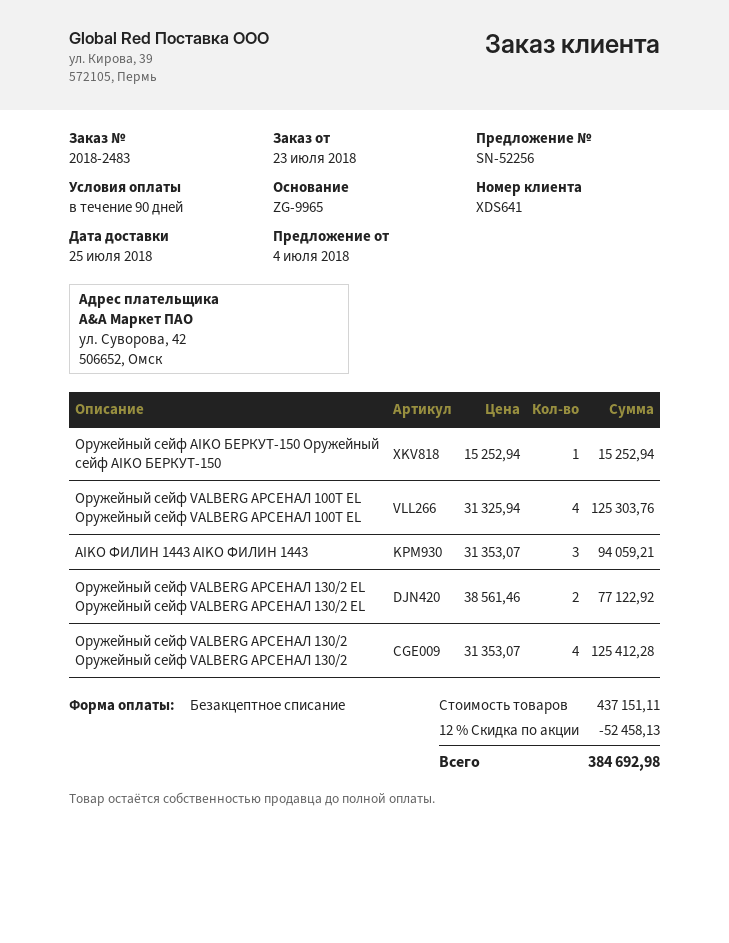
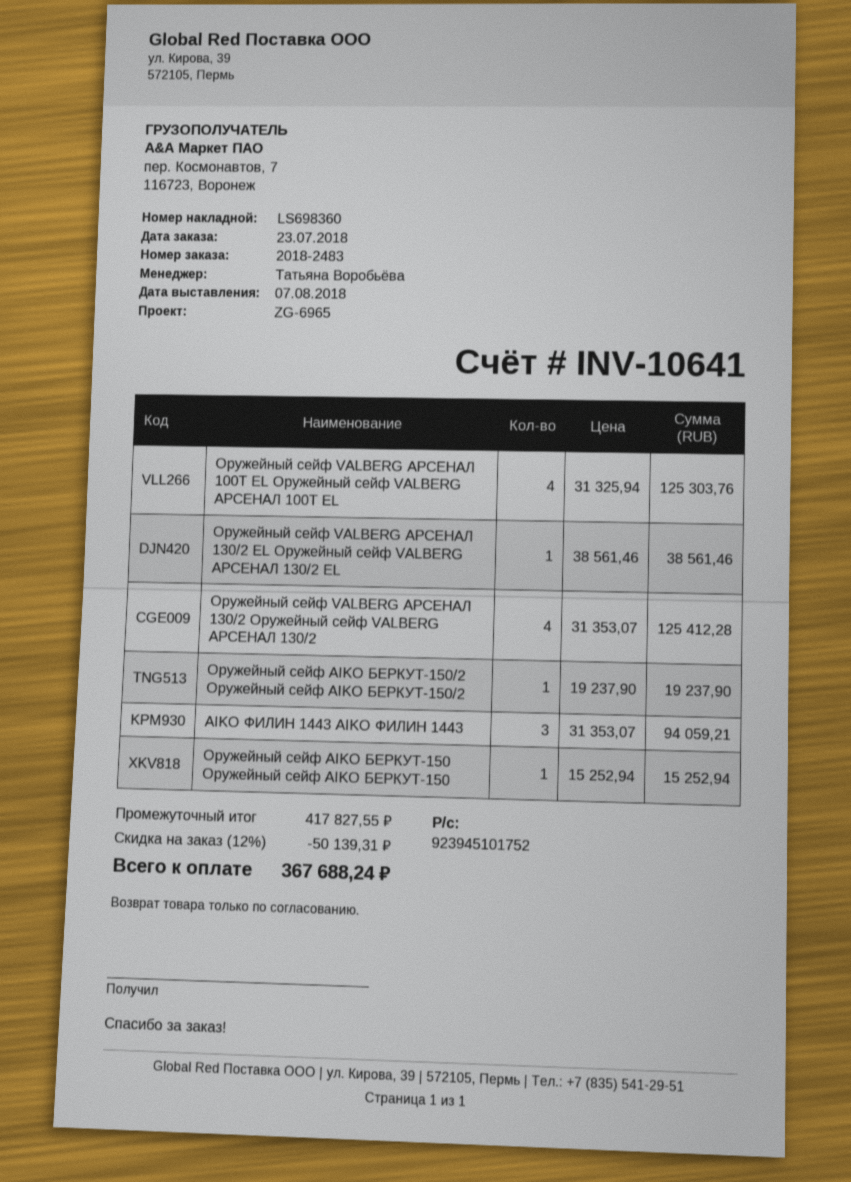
reference: ZG-9965 -> ZG-6965
Оружейный сейф VALBERG АРСЕНАЛ 130/2 EL Оружейный сейф VALBERG АРСЕНАЛ 130/2 EL: 2 x 38561.46 = 77122.92 -> 1 x 38561.46 = 38561.46
Оружейный сейф AIKO БЕРКУТ-150/2 Оружейный сейф AIKO БЕРКУТ-150/2: none -> 1 x 19237.90 = 19237.90
subtotal: 437151.11 -> 417827.55
discount: 12% = 52458.13 -> 12% = 50139.31
total: 384692.98 -> 367688.24

